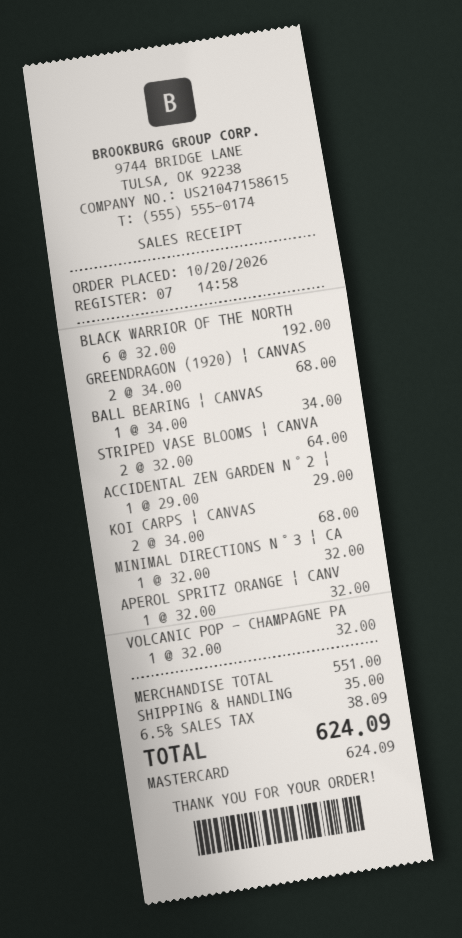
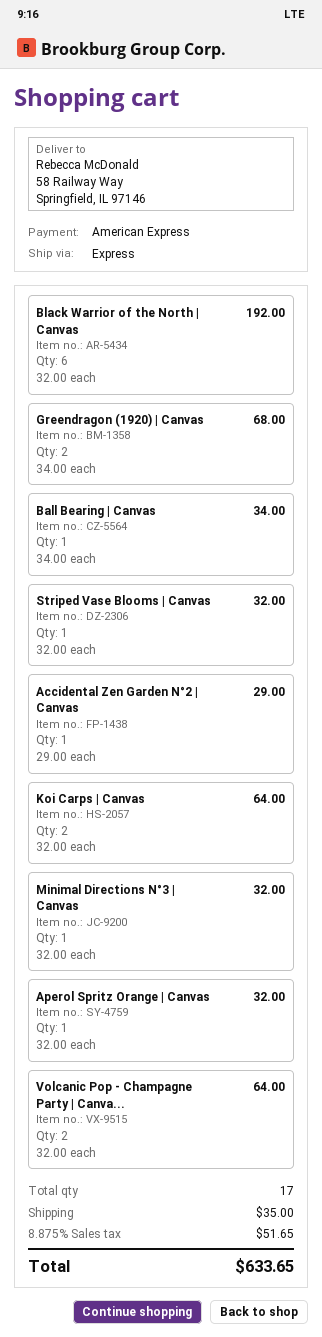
payment method: Mastercard -> American Express
STRIPED VASE BLOOMS | CANVA: 2 x 32.00 = 64.00 -> 1 x 32.00 = 32.00
KOI CARPS | CANVAS: 2 x 34.00 = 68.00 -> 2 x 32.00 = 64.00
VOLCANIC POP - CHAMPAGNE PA: 1 x 32.00 = 32.00 -> 2 x 32.00 = 64.00
tax: 6.5% = 38.09 -> 8.875% = 51.65
total: 624.09 -> 633.65

